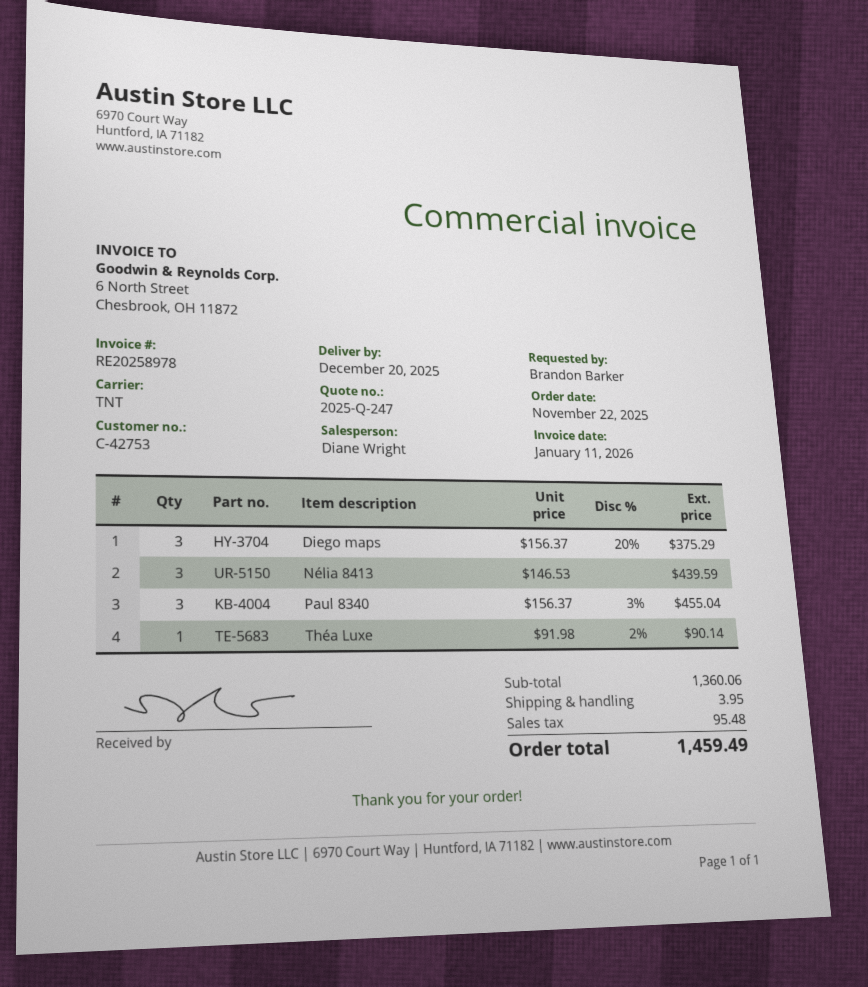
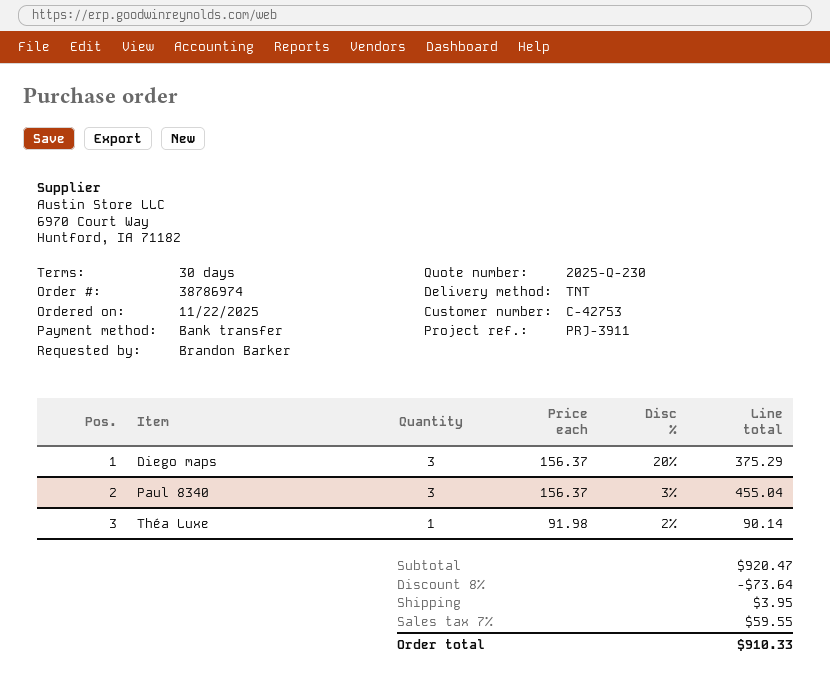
quote number: 2025-Q-247 -> 2025-Q-230
Nélia 8413: 3 x 146.53 = 439.59 -> none
subtotal: 1360.06 -> 920.47
discount: none -> 8% = 73.64
tax: 95.48 -> 59.55
total: 1459.49 -> 910.33

